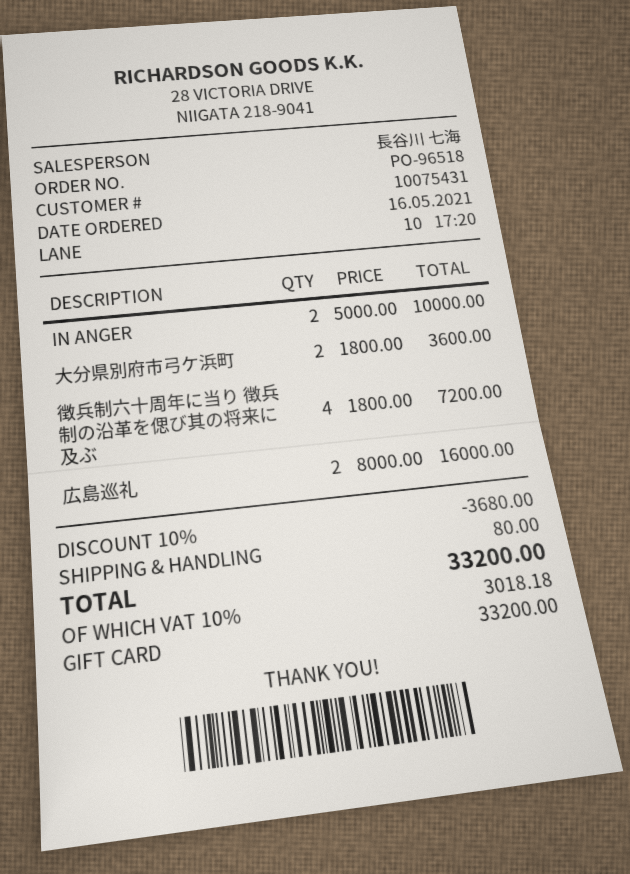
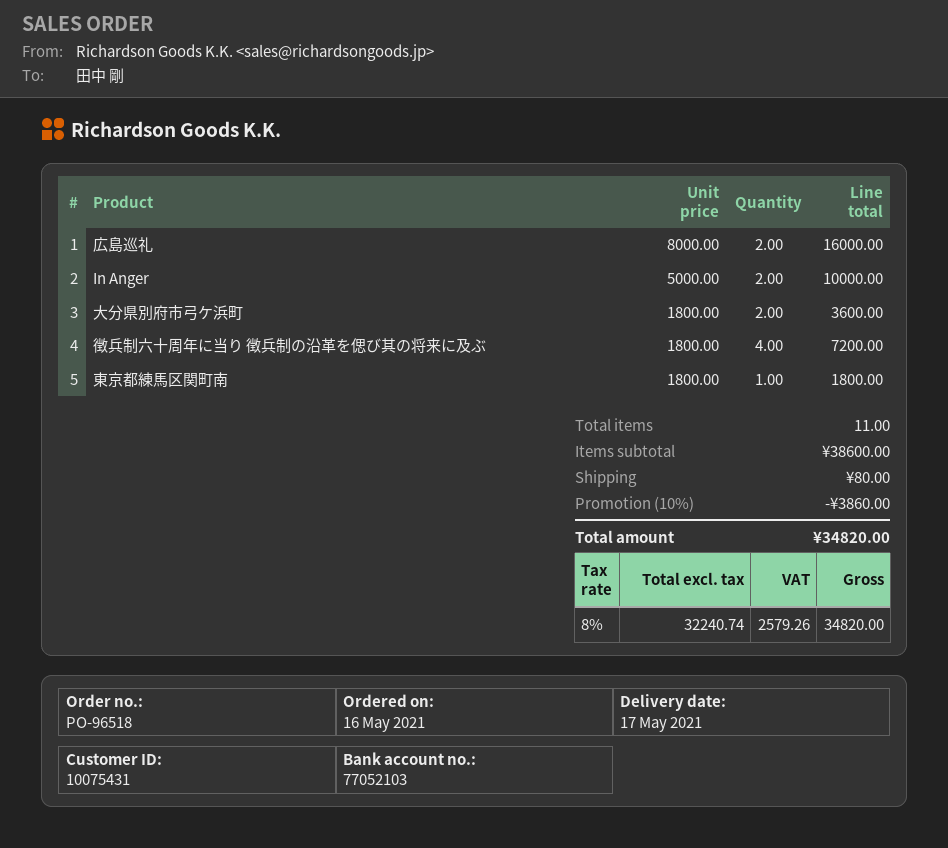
東京都練馬区関町南: none -> 1 x 1800.00 = 1800.00
discount: 10% = 3680.00 -> 10% = 3860.00
tax: 10% = 3018.18 -> 8% = 2579.26
total: 33200.00 -> 34820.00

